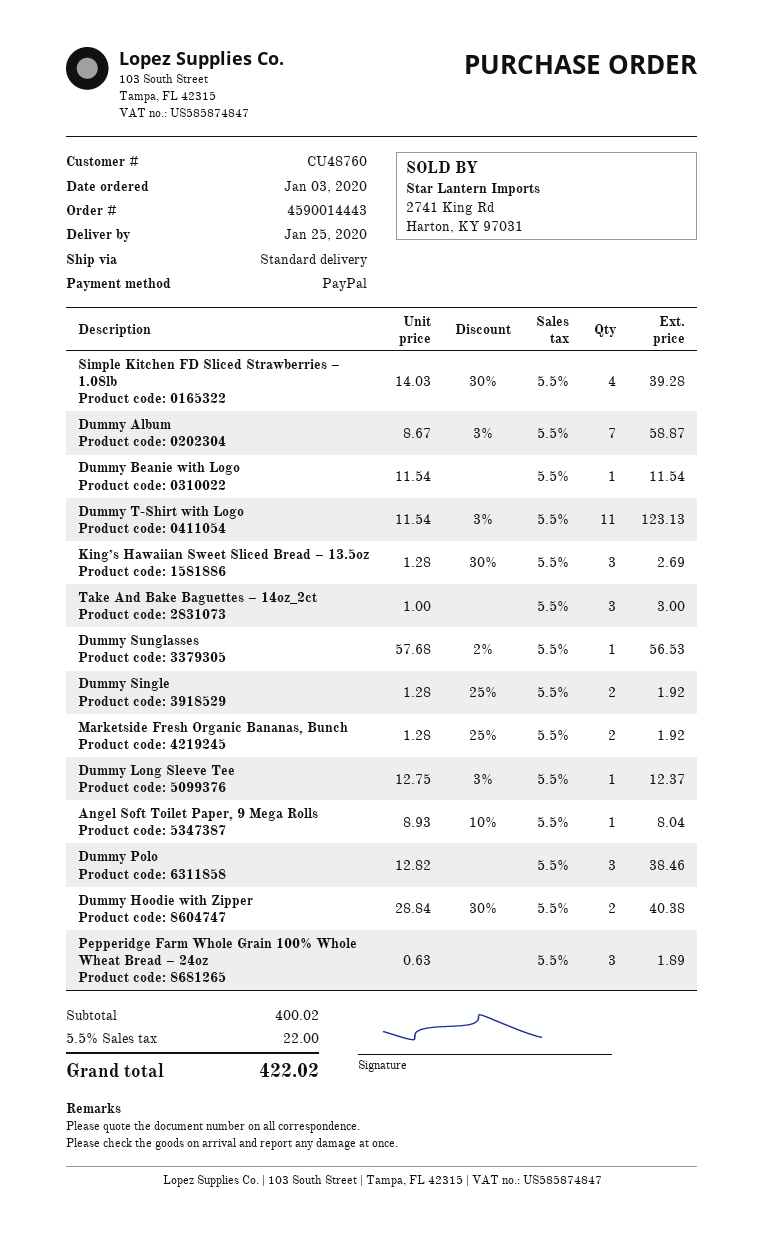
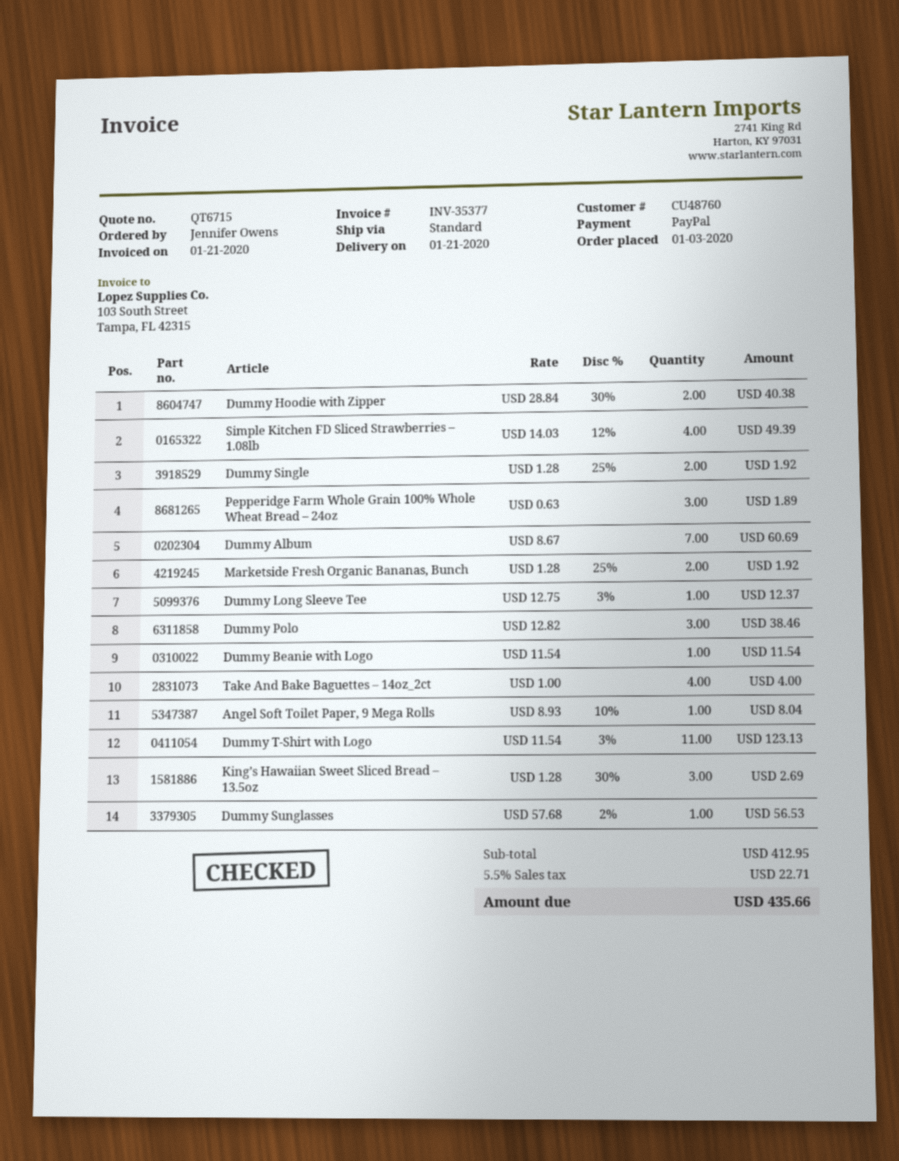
delivery date: 2020-01-25 -> 2020-01-21
Simple Kitchen FD Sliced Strawberries – 1.08lb: 4 x 14.03 - 30% = 39.28 -> 4 x 14.03 - 12% = 49.39
Dummy Album: 7 x 8.67 - 3% = 58.87 -> 7 x 8.67 = 60.69
Take And Bake Baguettes – 14oz_2ct: 3 x 1.00 = 3.00 -> 4 x 1.00 = 4.00
subtotal: 400.02 -> 412.95
tax: 5.5% = 22.00 -> 5.5% = 22.71
total: 422.02 -> 435.66

